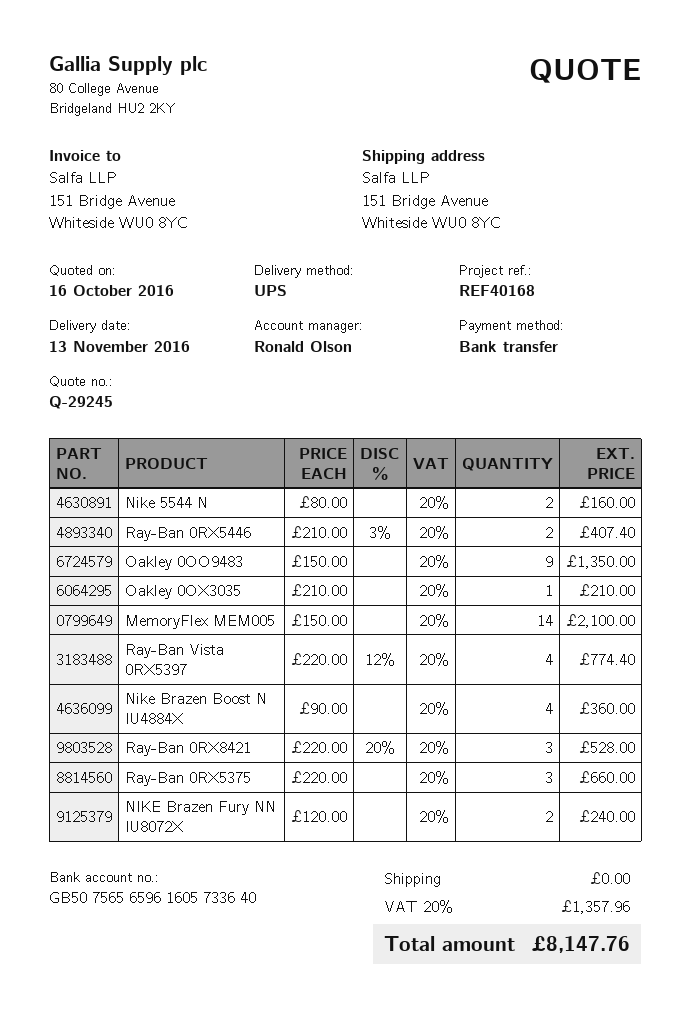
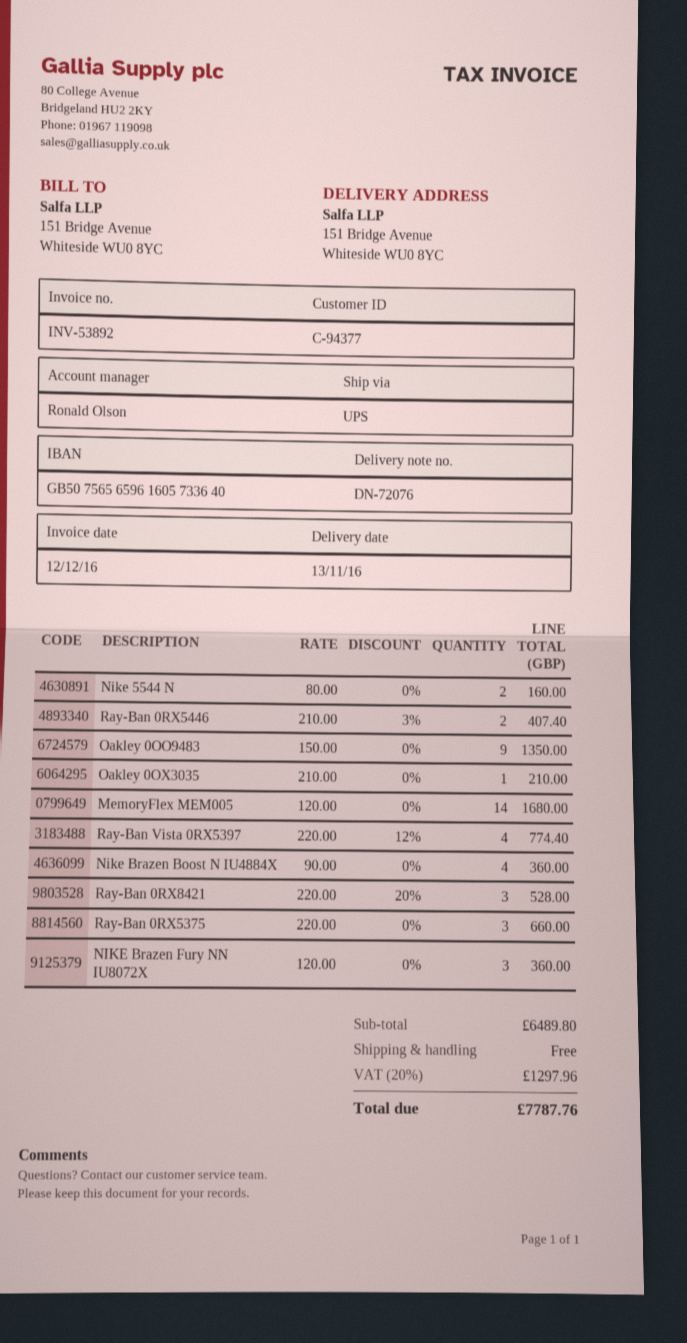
MemoryFlex MEM005: 14 x 150.00 = 2100.00 -> 14 x 120.00 = 1680.00
NIKE Brazen Fury NN IU8072X: 2 x 120.00 = 240.00 -> 3 x 120.00 = 360.00
tax: 20% = 1357.96 -> 20% = 1297.96
total: 8147.76 -> 7787.76

